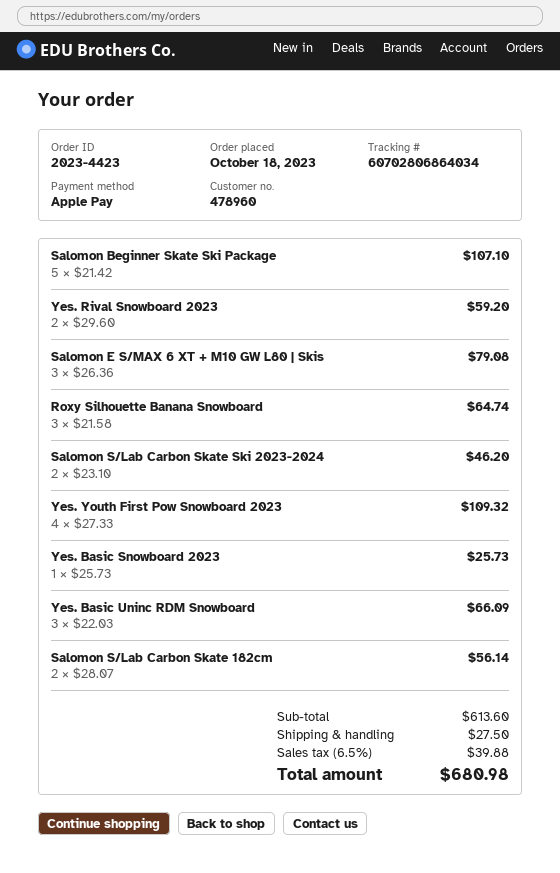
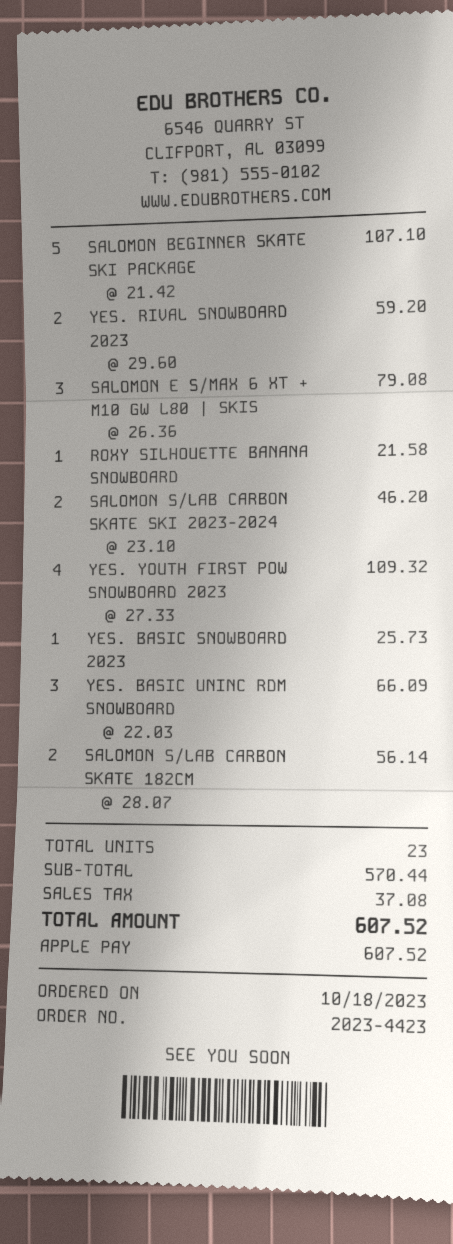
Roxy Silhouette Banana Snowboard: 3 x 21.58 = 64.74 -> 1 x 21.58 = 21.58
subtotal: 613.60 -> 570.44
shipping: 27.50 -> none
tax: 39.88 -> 37.08
total: 680.98 -> 607.52

